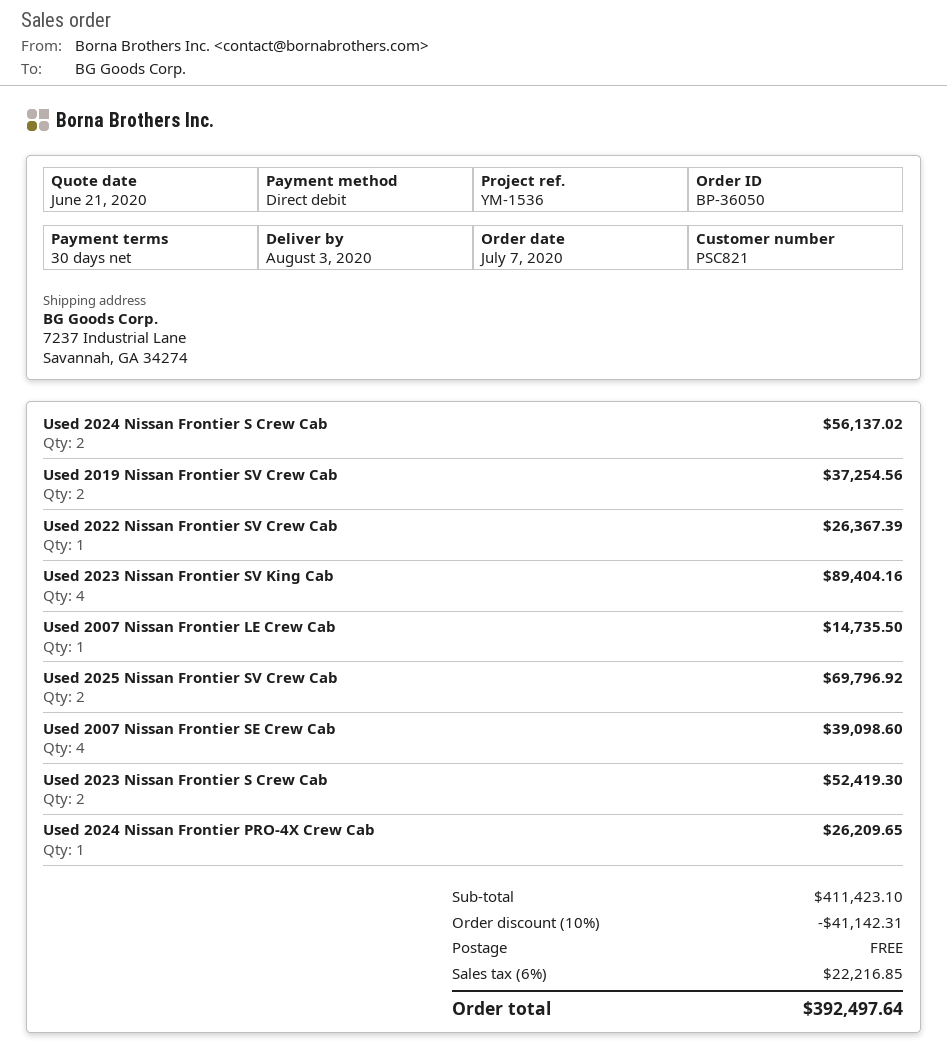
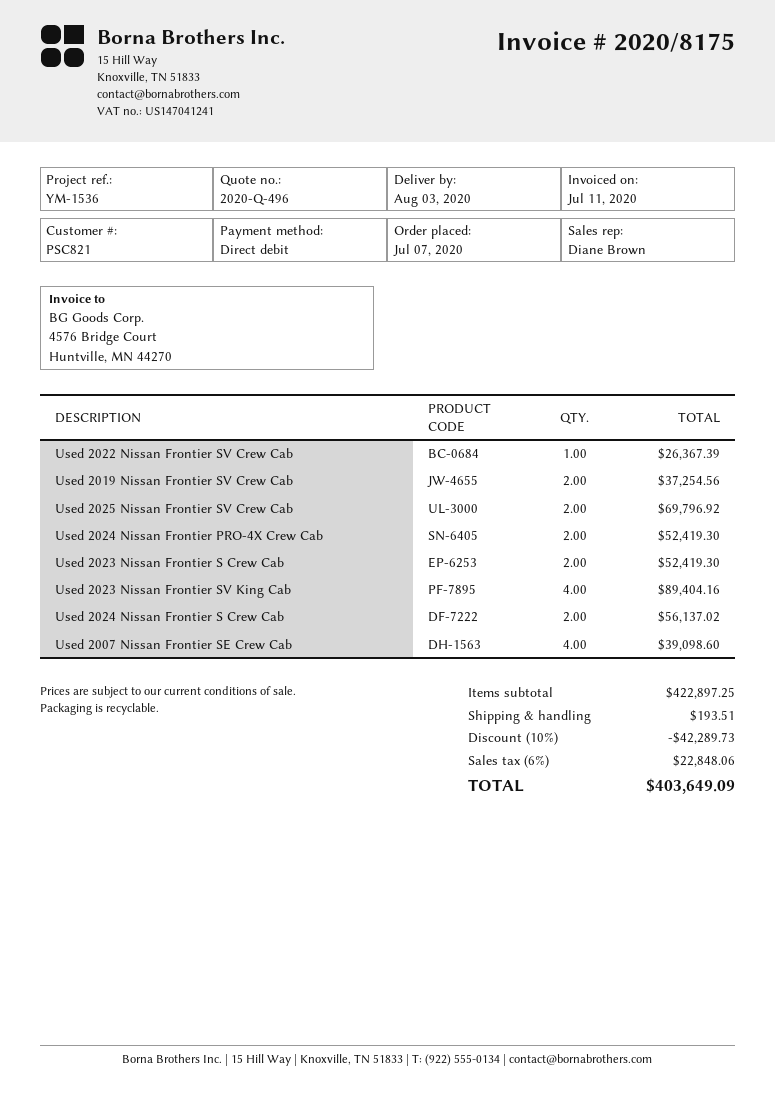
Used 2007 Nissan Frontier LE Crew Cab: 1 for 14735.50 -> none
Used 2024 Nissan Frontier PRO-4X Crew Cab: 1 for 26209.65 -> 2 for 52419.30
subtotal: 411423.10 -> 422897.25
discount: 10% = 41142.31 -> 10% = 42289.73
shipping: 0.00 -> 193.51
tax: 6% = 22216.85 -> 6% = 22848.06
total: 392497.64 -> 403649.09

